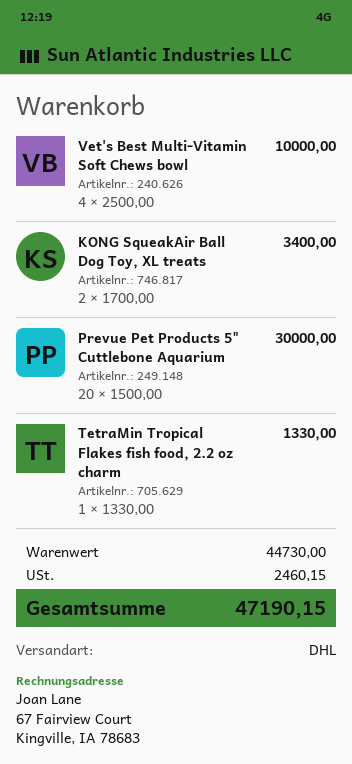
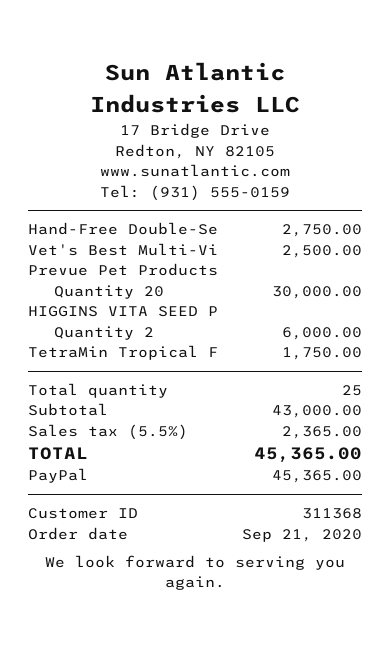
Vet's Best Multi-Vitamin Soft Chews bowl: 4 for 10000.00 -> 1 for 2500.00
KONG SqueakAir Ball Dog Toy, XL treats: 2 for 3400.00 -> none
TetraMin Tropical Flakes fish food, 2.2 oz charm: 1 for 1330.00 -> 1 for 1750.00
Hand-Free Double-Se: none -> 1 for 2750.00
HIGGINS VITA SEED P: none -> 2 for 6000.00
subtotal: 44730.00 -> 43000.00
tax: 2460.15 -> 2365.00
total: 47190.15 -> 45365.00

